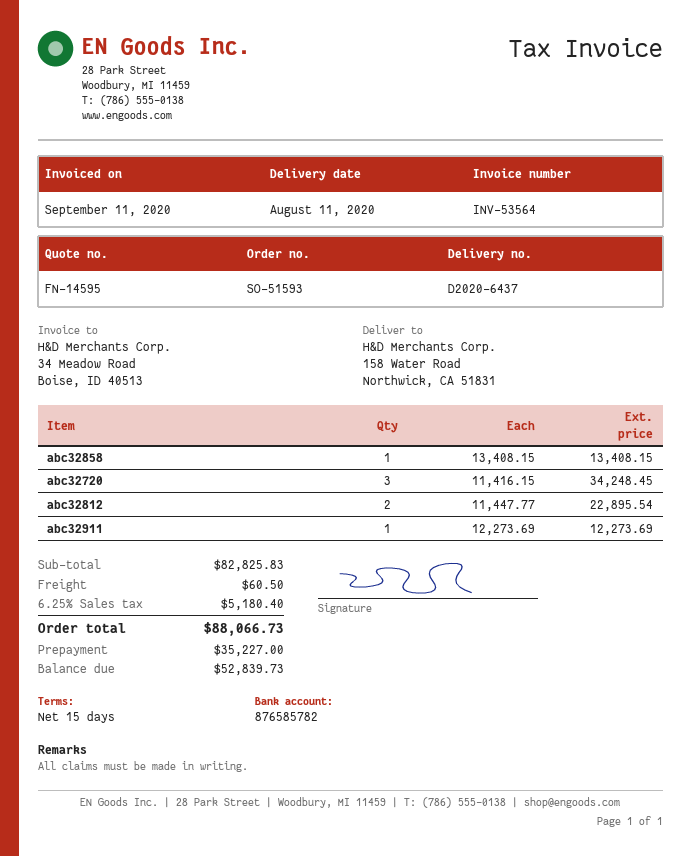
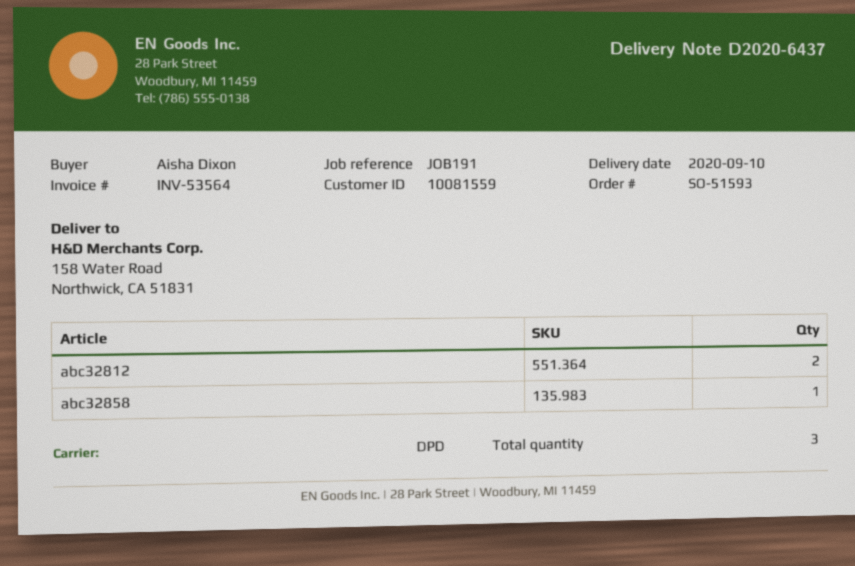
delivery date: 2020-08-11 -> 2020-09-10
abc32720: 3 -> none
abc32911: 1 -> none

